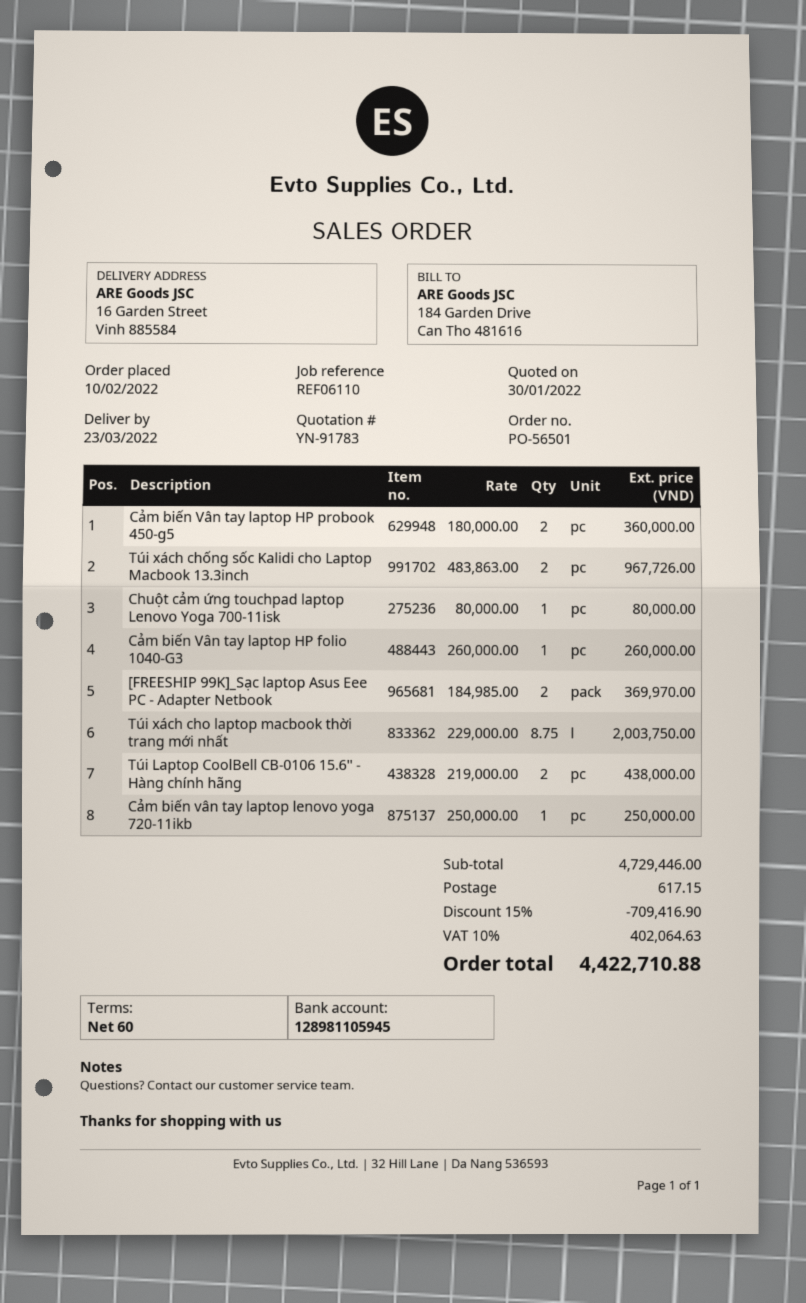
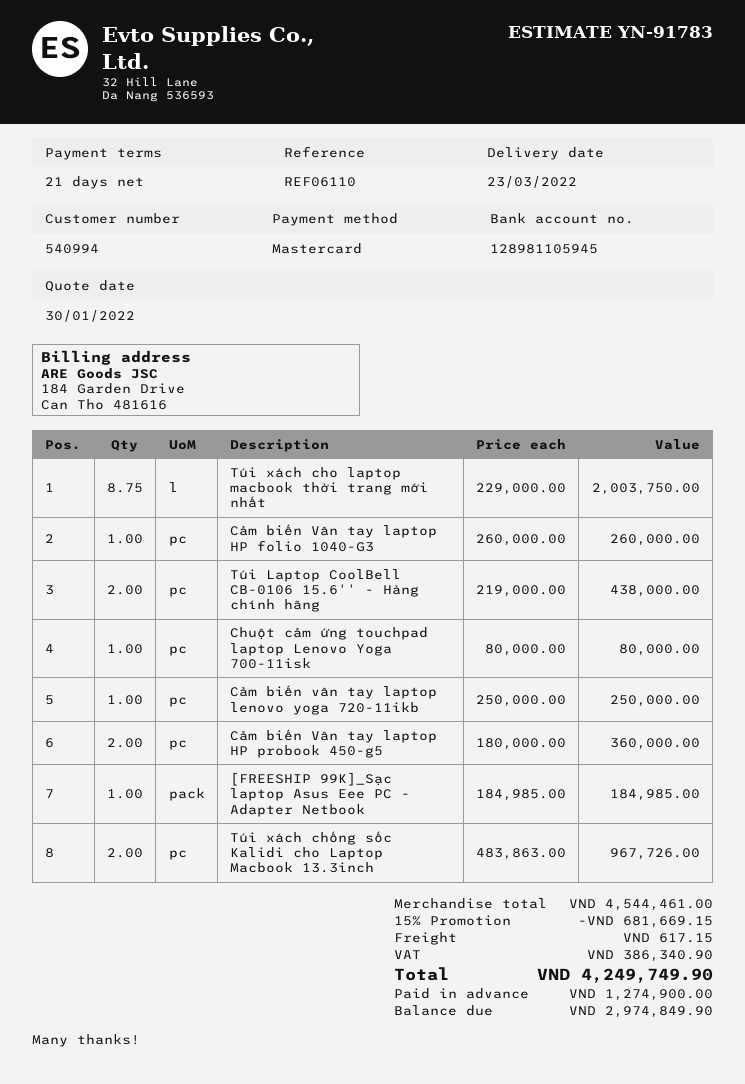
payment terms: 60 days -> 21 days
[FREESHIP 99K]_Sạc laptop Asus Eee PC - Adapter Netbook: 2 x 184985.00 = 369970.00 -> 1 x 184985.00 = 184985.00
subtotal: 4729446.00 -> 4544461.00
discount: 15% = 709416.90 -> 15% = 681669.15
tax: 402064.63 -> 386340.90
total: 4422710.88 -> 4249749.90

